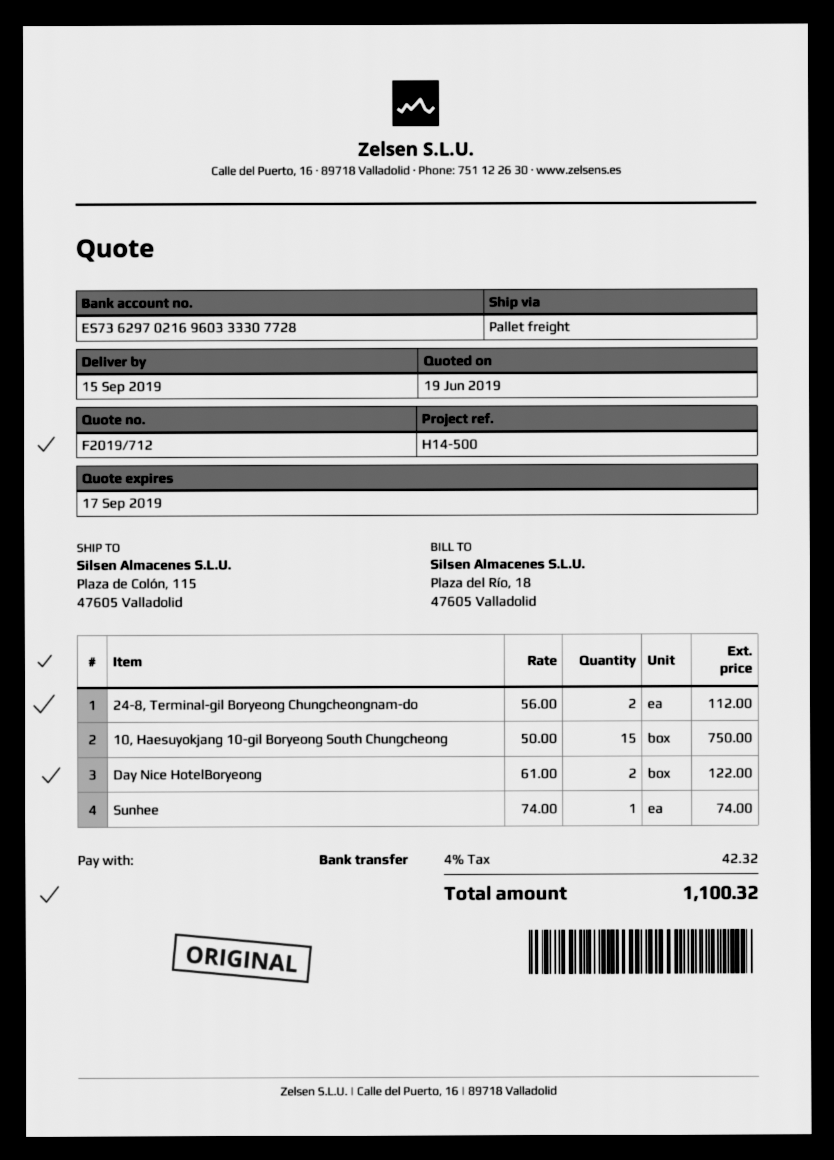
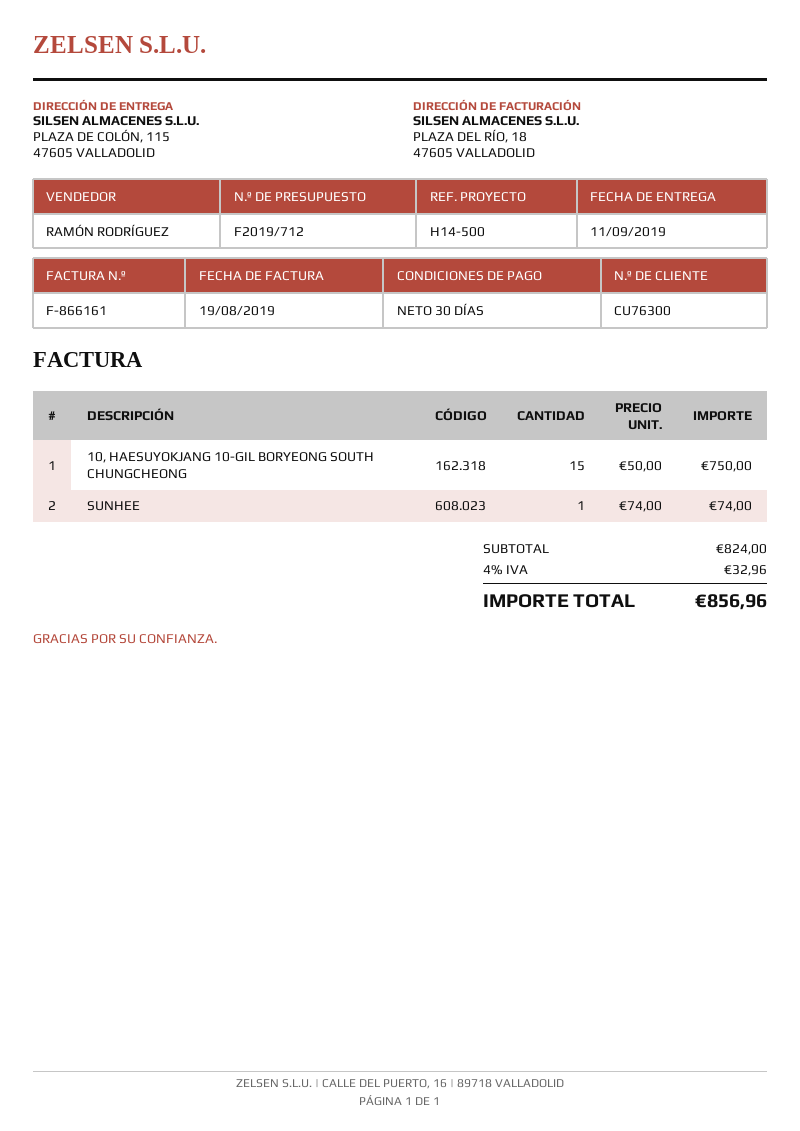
delivery date: 2019-09-15 -> 2019-09-11
24-8, Terminal-gil Boryeong Chungcheongnam-do: 2 x 56.00 = 112.00 -> none
Day Nice HotelBoryeong: 2 x 61.00 = 122.00 -> none
tax: 4% = 42.32 -> 4% = 32.96
total: 1100.32 -> 856.96

